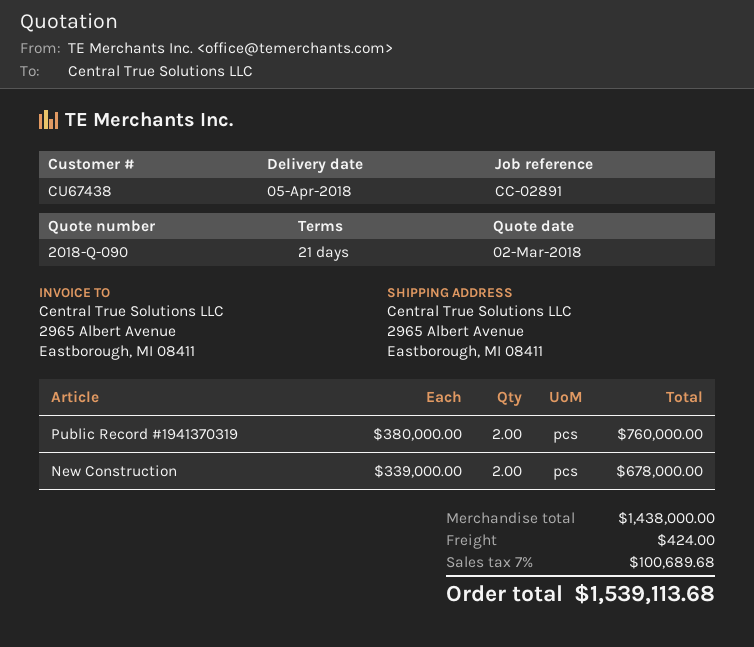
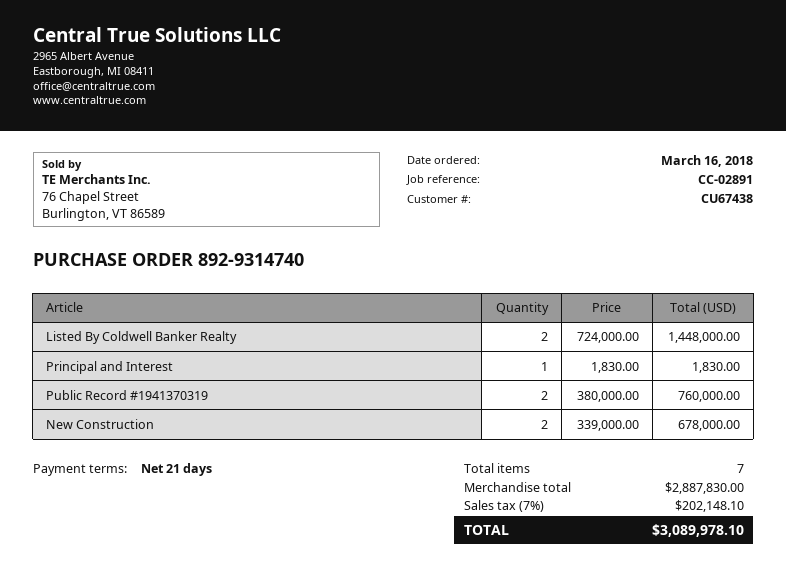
Listed By Coldwell Banker Realty: none -> 2 x 724000.00 = 1448000.00
Principal and Interest: none -> 1 x 1830.00 = 1830.00
subtotal: 1438000.00 -> 2887830.00
shipping: 424.00 -> none
tax: 7% = 100689.68 -> 7% = 202148.10
total: 1539113.68 -> 3089978.10

